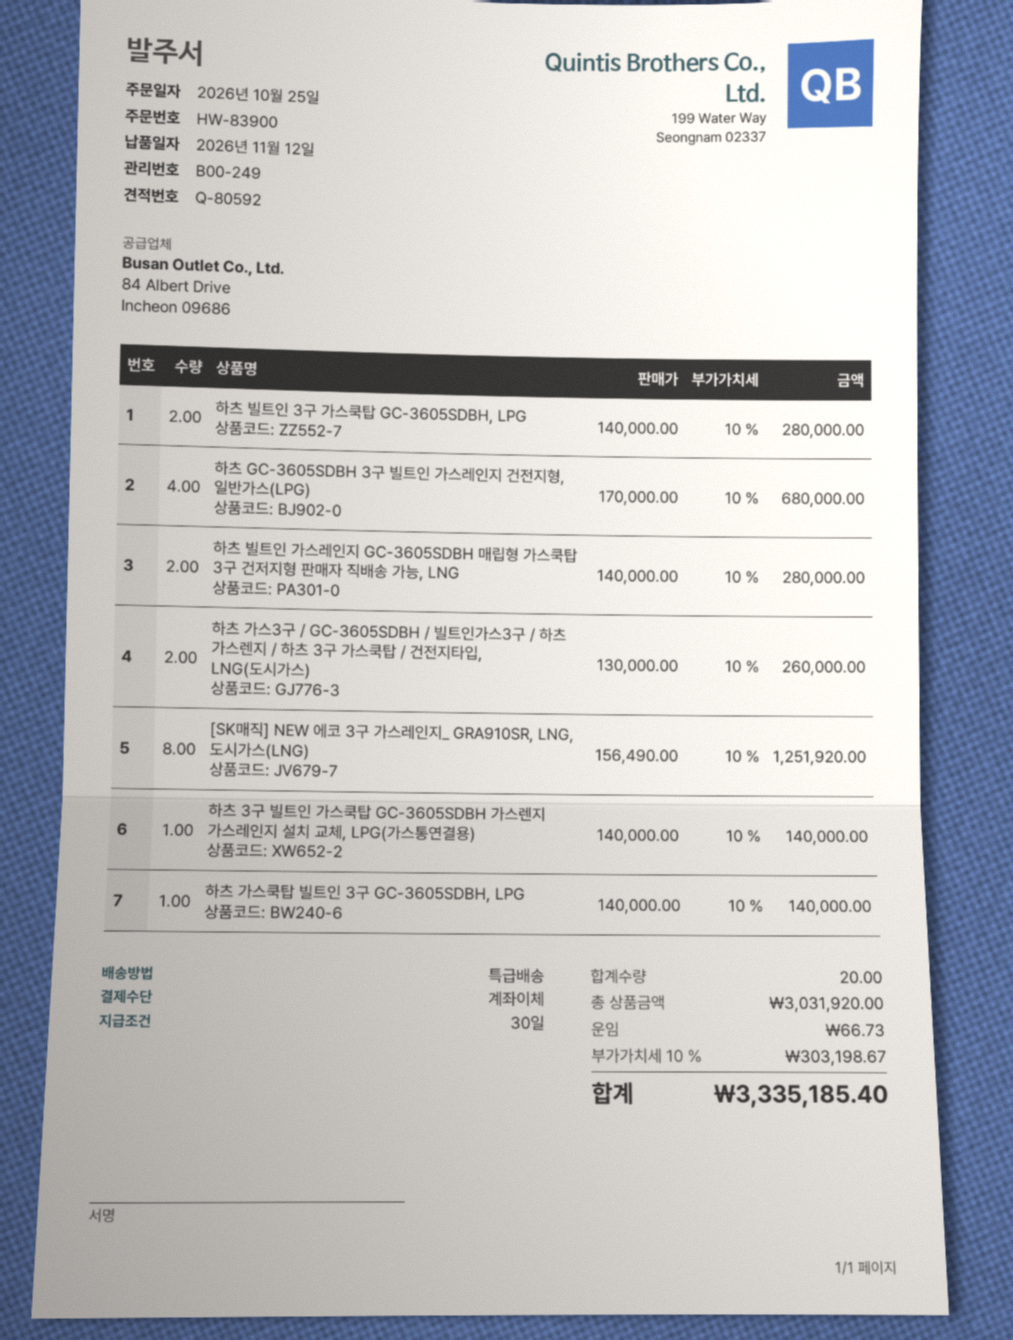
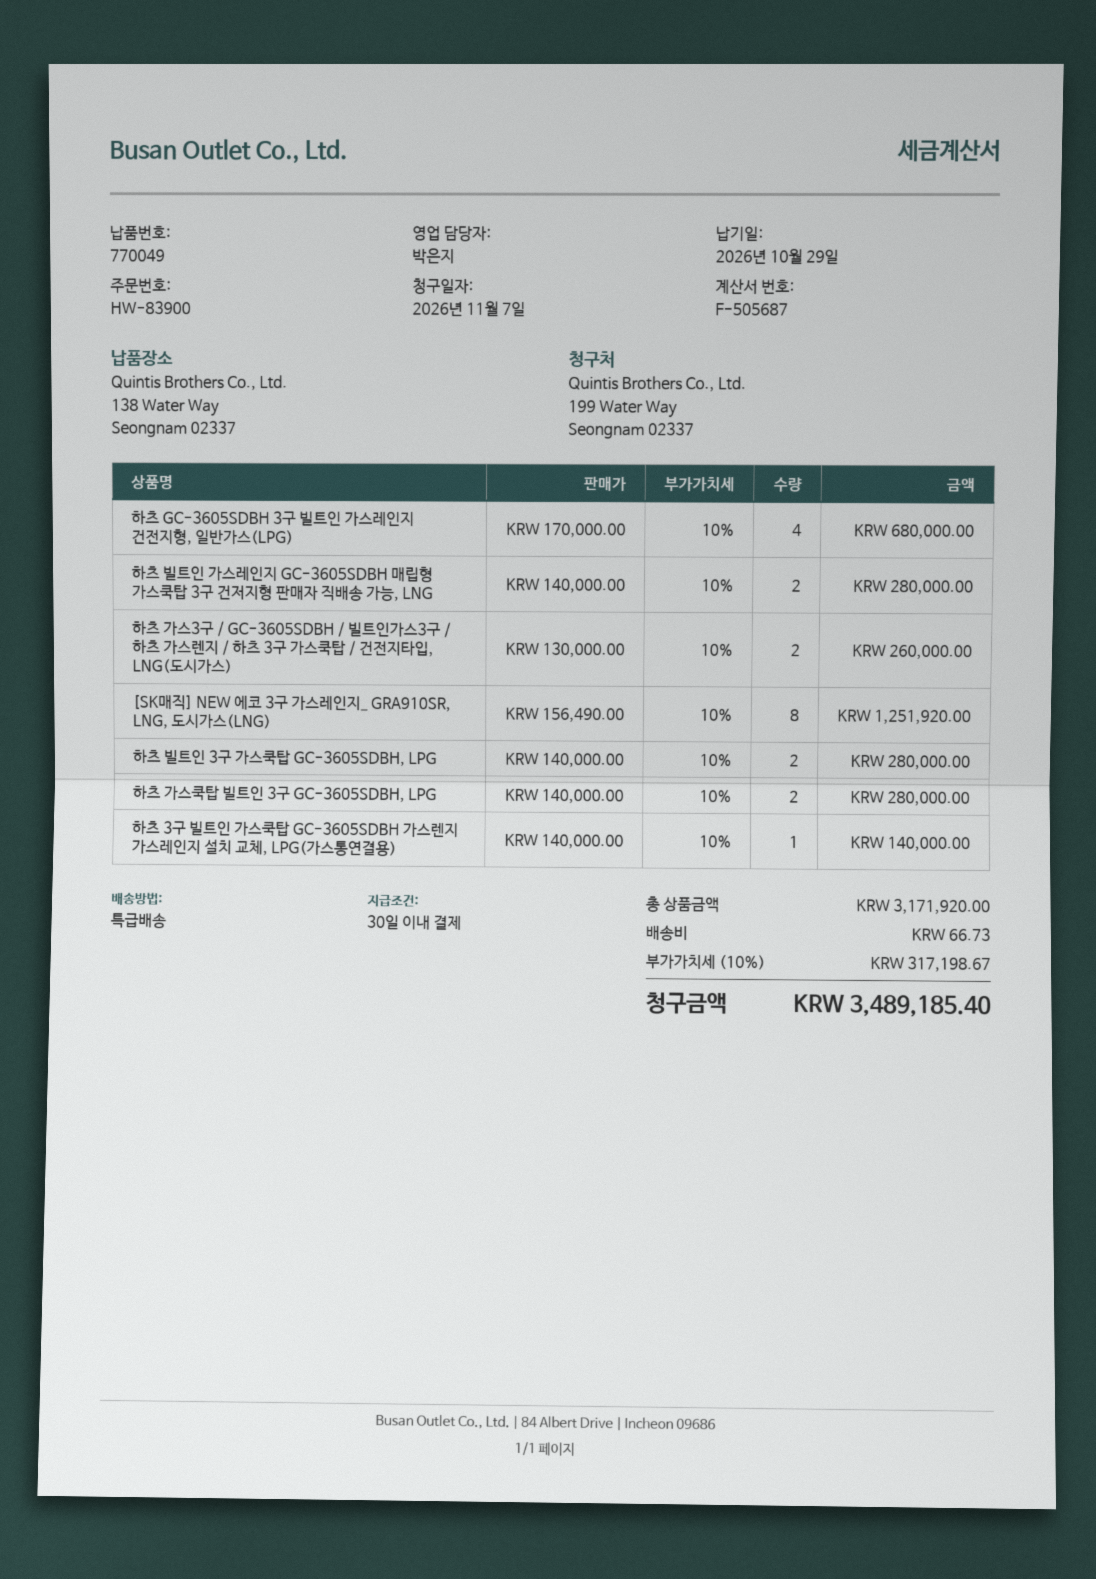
delivery date: 2026-11-12 -> 2026-10-29
하츠 가스쿡탑 빌트인 3구 GC-3605SDBH, LPG: 1 x 140000.00 = 140000.00 -> 2 x 140000.00 = 280000.00
subtotal: 3031920.00 -> 3171920.00
tax: 10% = 303198.67 -> 10% = 317198.67
total: 3335185.40 -> 3489185.40

